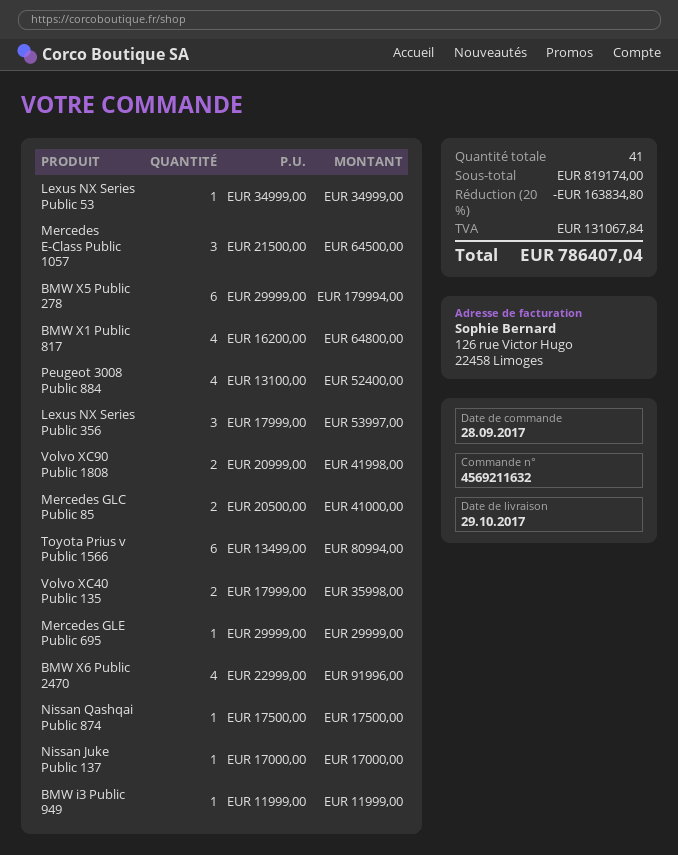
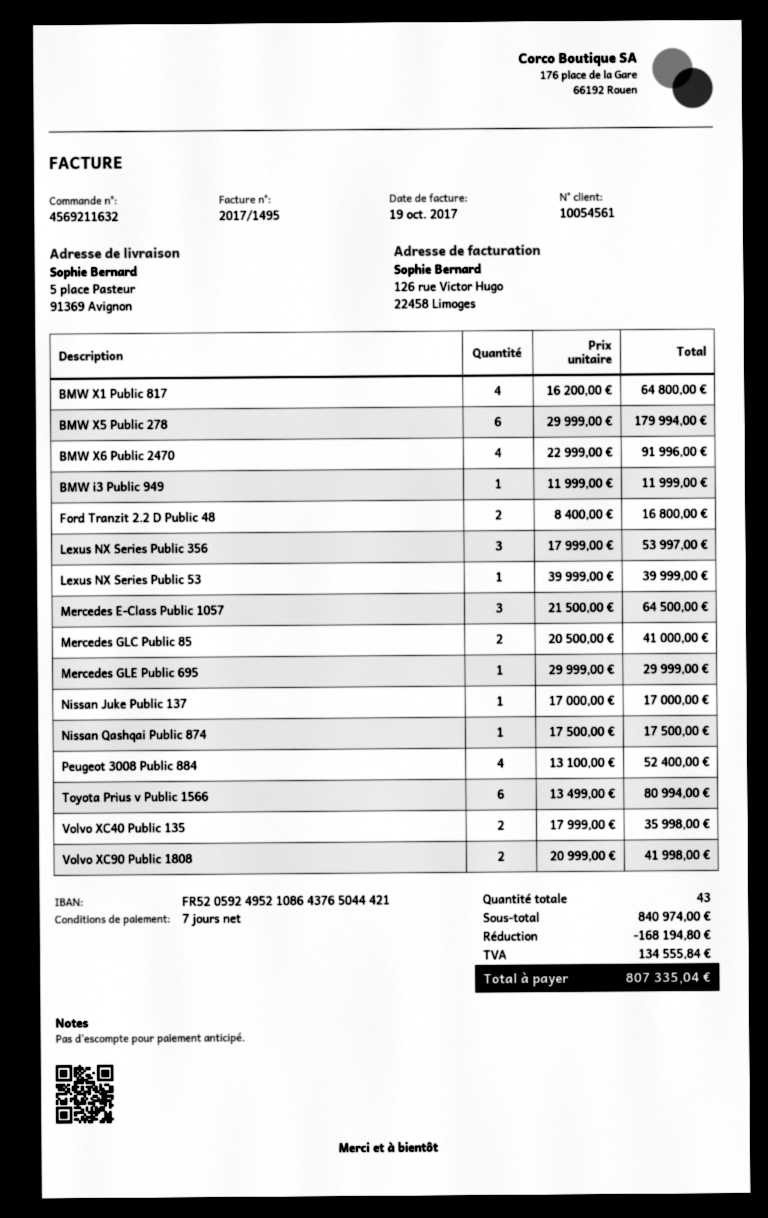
Lexus NX Series Public 53: 1 x 34999.00 = 34999.00 -> 1 x 39999.00 = 39999.00
Ford Tranzit 2.2 D Public 48: none -> 2 x 8400.00 = 16800.00
total quantity: 41 -> 43
subtotal: 819174.00 -> 840974.00
discount: 163834.80 -> 168194.80
tax: 131067.84 -> 134555.84
total: 786407.04 -> 807335.04

